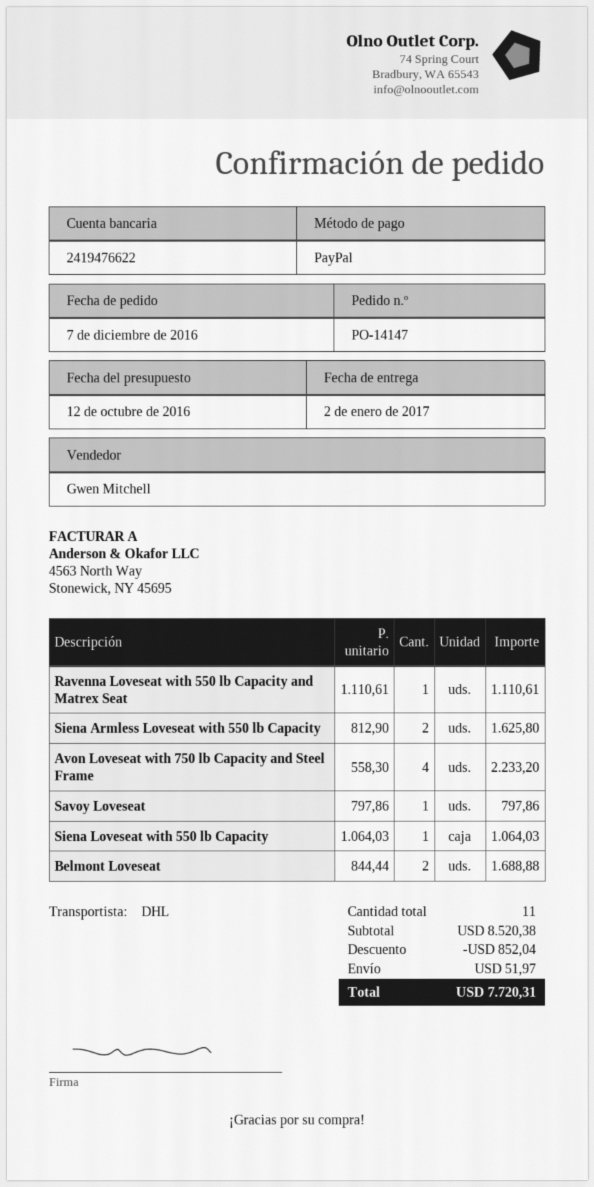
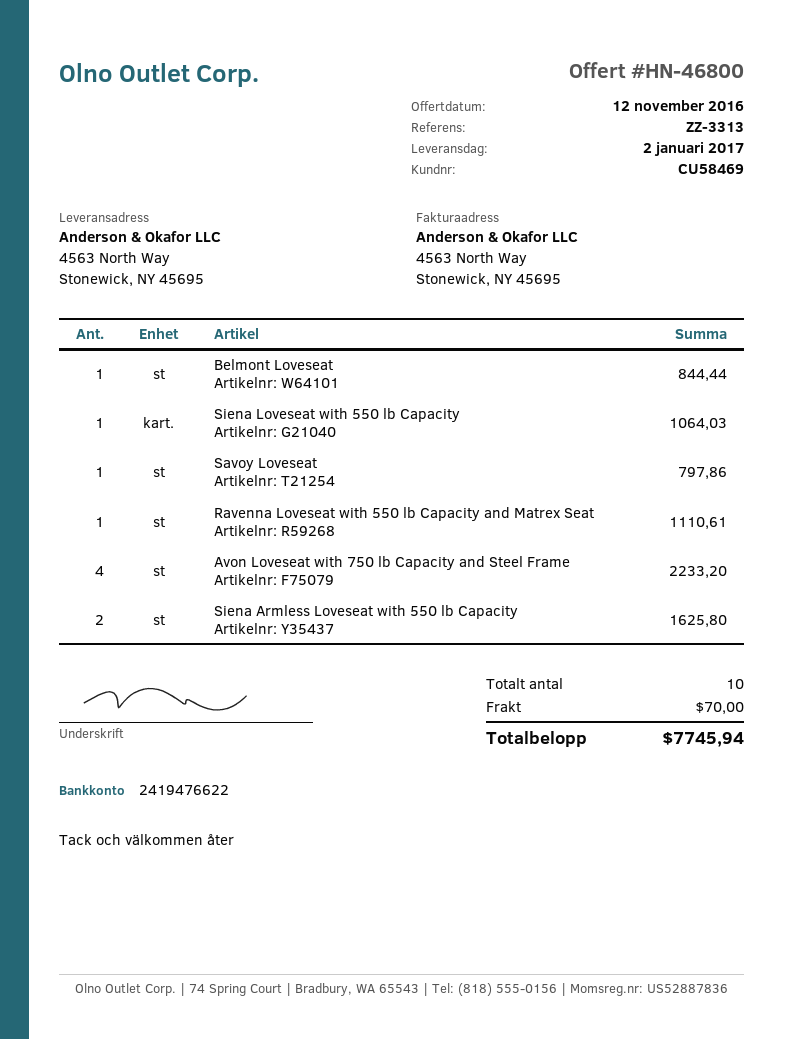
quote date: 2016-10-12 -> 2016-11-12
Belmont Loveseat: 2 for 1688.88 -> 1 for 844.44
total quantity: 11 -> 10
discount: 852.04 -> none
shipping: 51.97 -> 70.00
total: 7720.31 -> 7745.94

